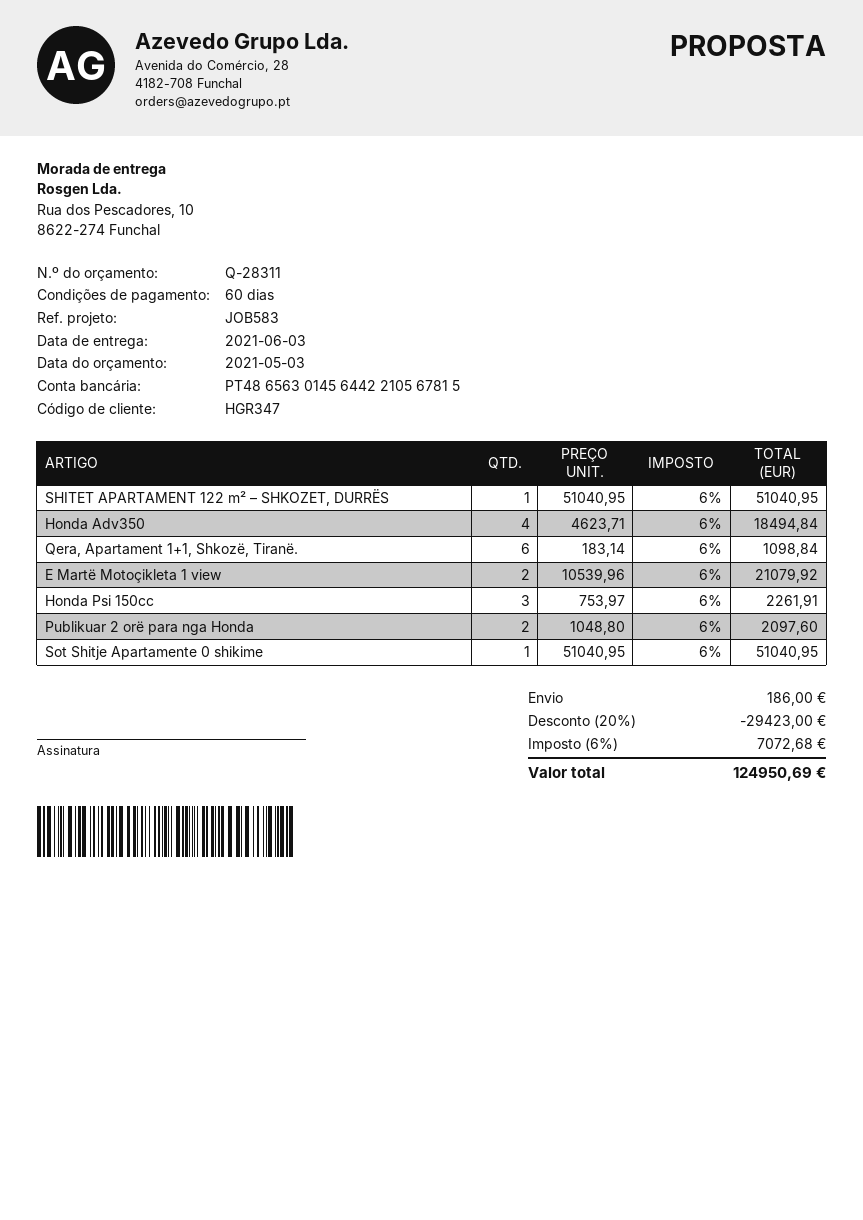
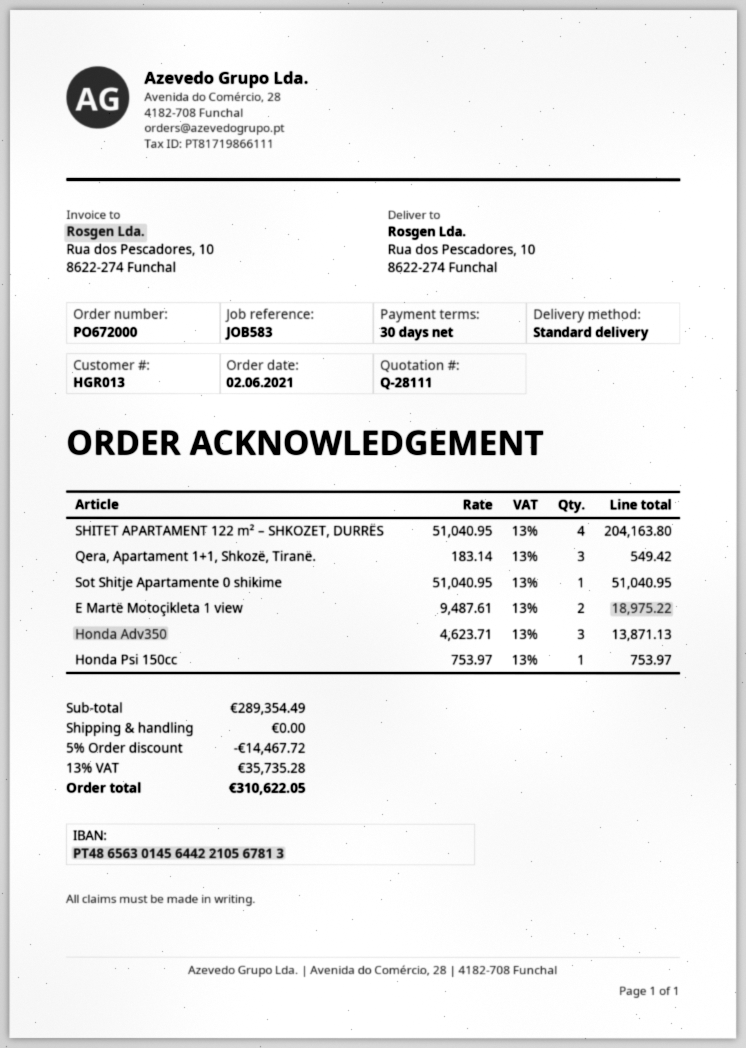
quote number: Q-28311 -> Q-28111
payment terms: 60 days -> 30 days
customer number: HGR347 -> HGR013
bank account: PT48656301456442210567815 -> PT48656301456442210567813
SHITET APARTAMENT 122 m² – SHKOZET, DURRËS: 1 x 51040.95 = 51040.95 -> 4 x 51040.95 = 204163.80
Honda Adv350: 4 x 4623.71 = 18494.84 -> 3 x 4623.71 = 13871.13
Qera, Apartament 1+1, Shkozë, Tiranë.: 6 x 183.14 = 1098.84 -> 3 x 183.14 = 549.42
E Martë Motoçikleta 1 view: 2 x 10539.96 = 21079.92 -> 2 x 9487.61 = 18975.22
Honda Psi 150cc: 3 x 753.97 = 2261.91 -> 1 x 753.97 = 753.97
Publikuar 2 orë para nga Honda: 2 x 1048.80 = 2097.60 -> none
discount: 20% = 29423.00 -> 5% = 14467.72
shipping: 186.00 -> 0.00
tax: 6% = 7072.68 -> 13% = 35735.28
total: 124950.69 -> 310622.05

